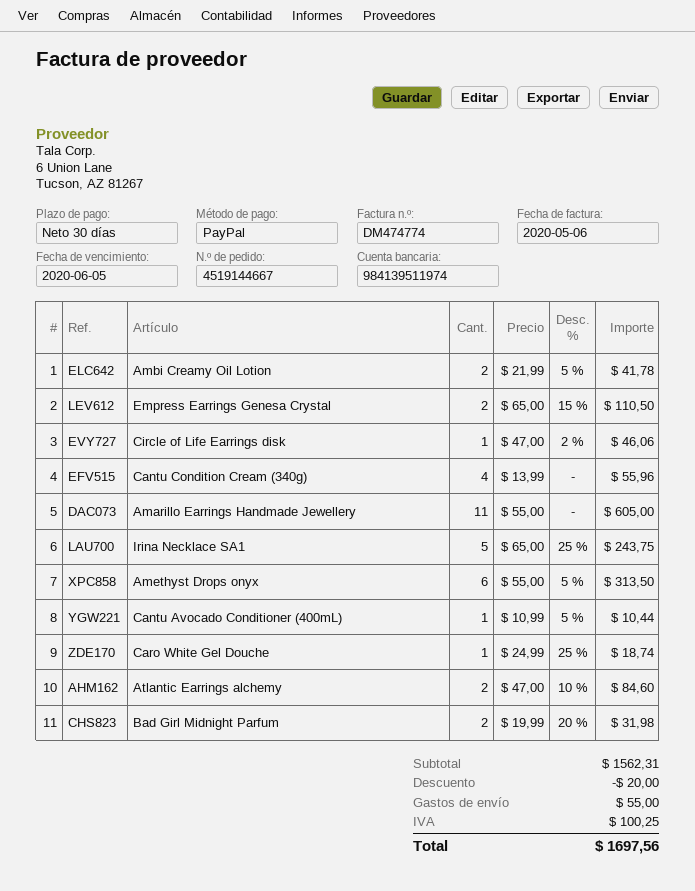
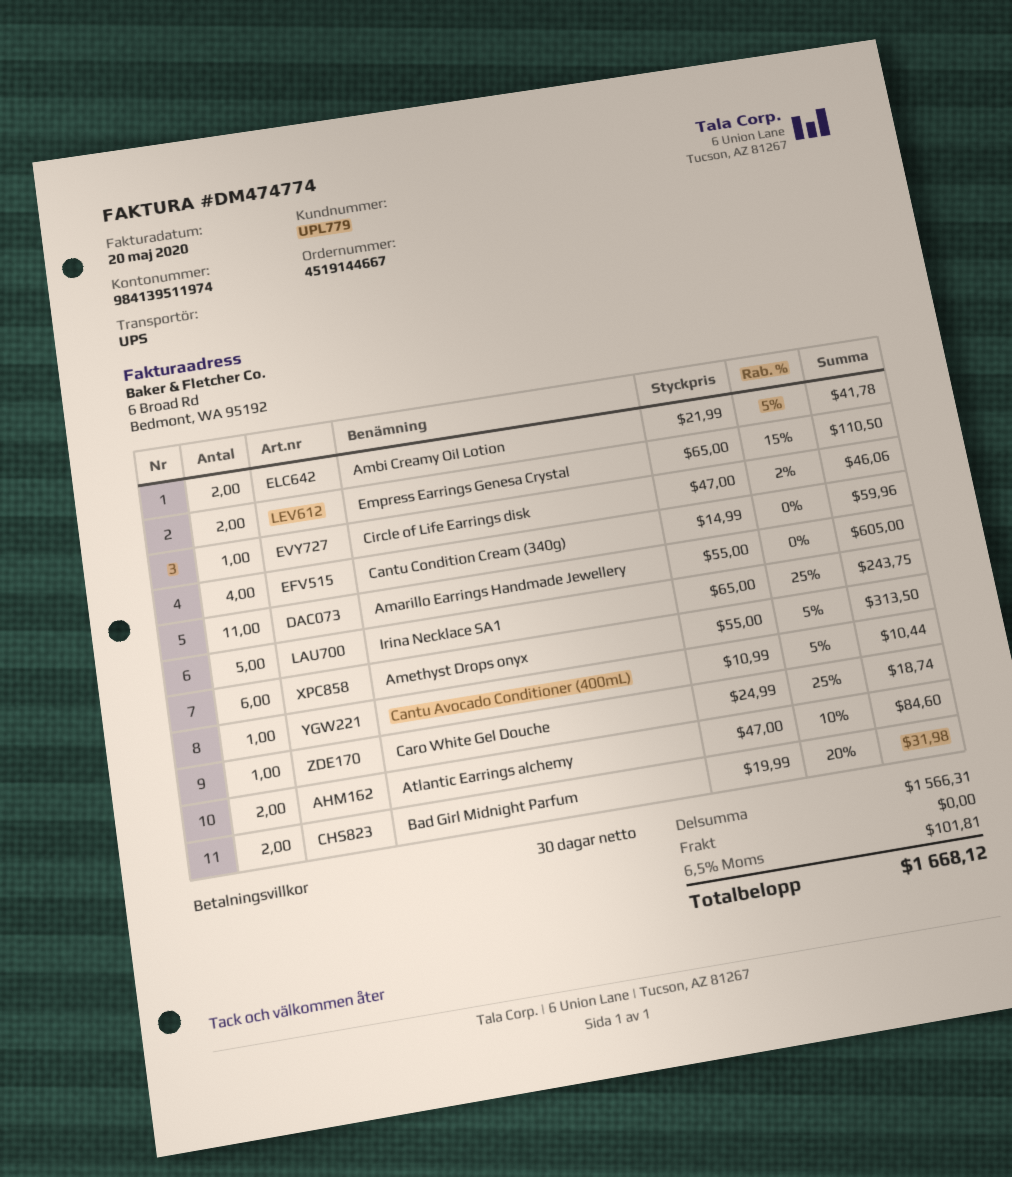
invoice date: 2020-05-06 -> 2020-05-20
Cantu Condition Cream (340g): 4 x 13.99 = 55.96 -> 4 x 14.99 = 59.96
subtotal: 1562.31 -> 1566.31
discount: 20.00 -> none
shipping: 55.00 -> 0.00
tax: 100.25 -> 101.81
total: 1697.56 -> 1668.12

